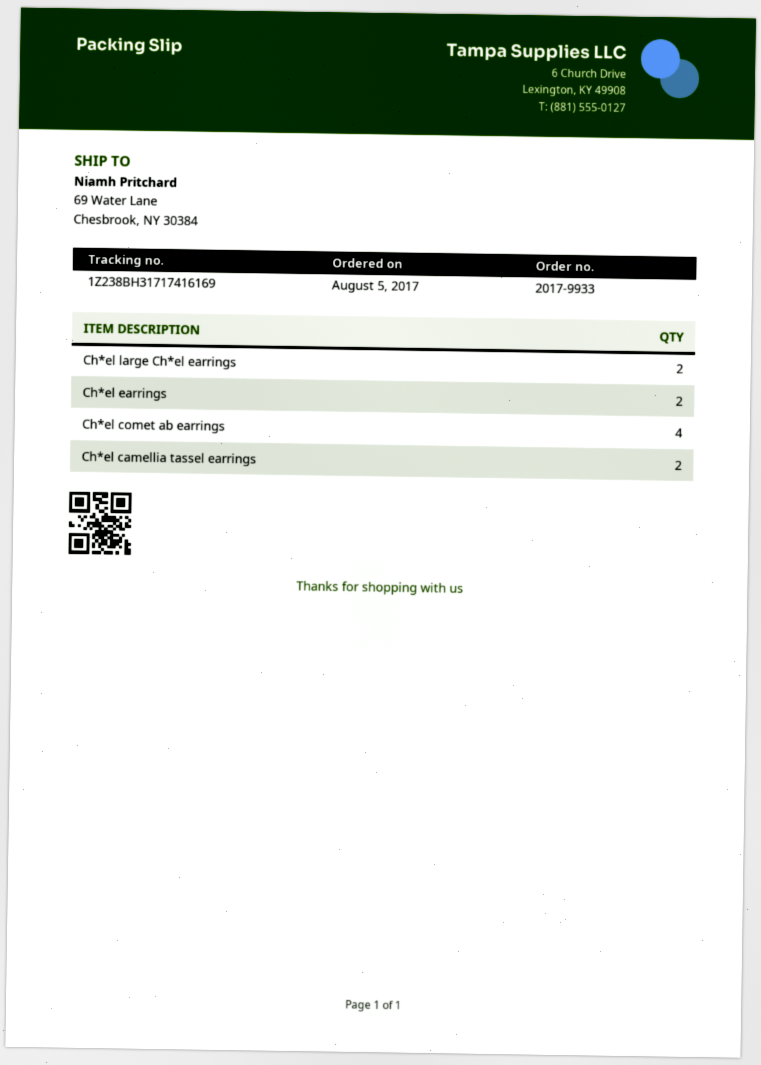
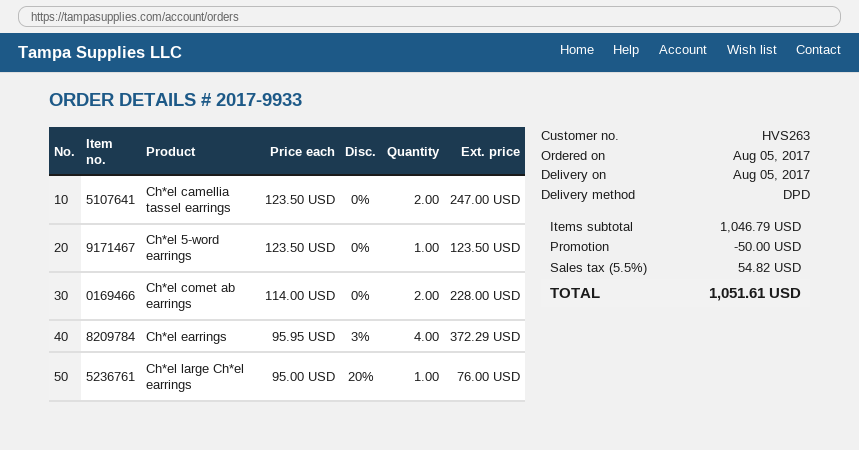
Ch*el large Ch*el earrings: 2 -> 1
Ch*el earrings: 2 -> 4
Ch*el comet ab earrings: 4 -> 2
Ch*el 5-word earrings: none -> 1

